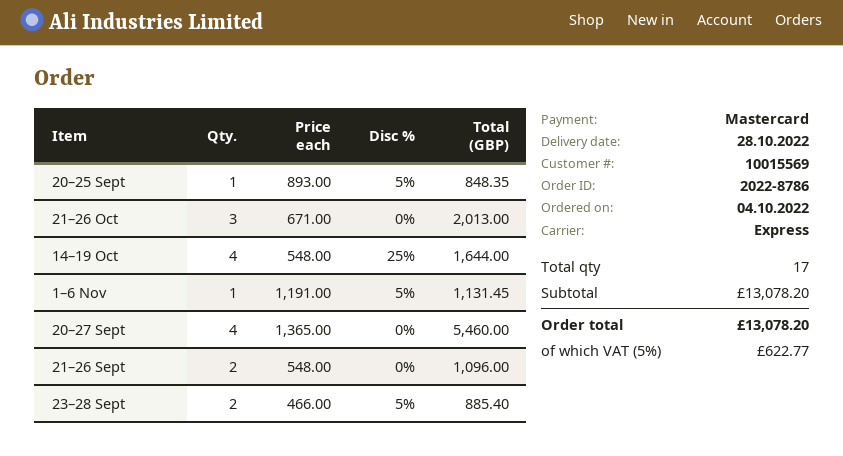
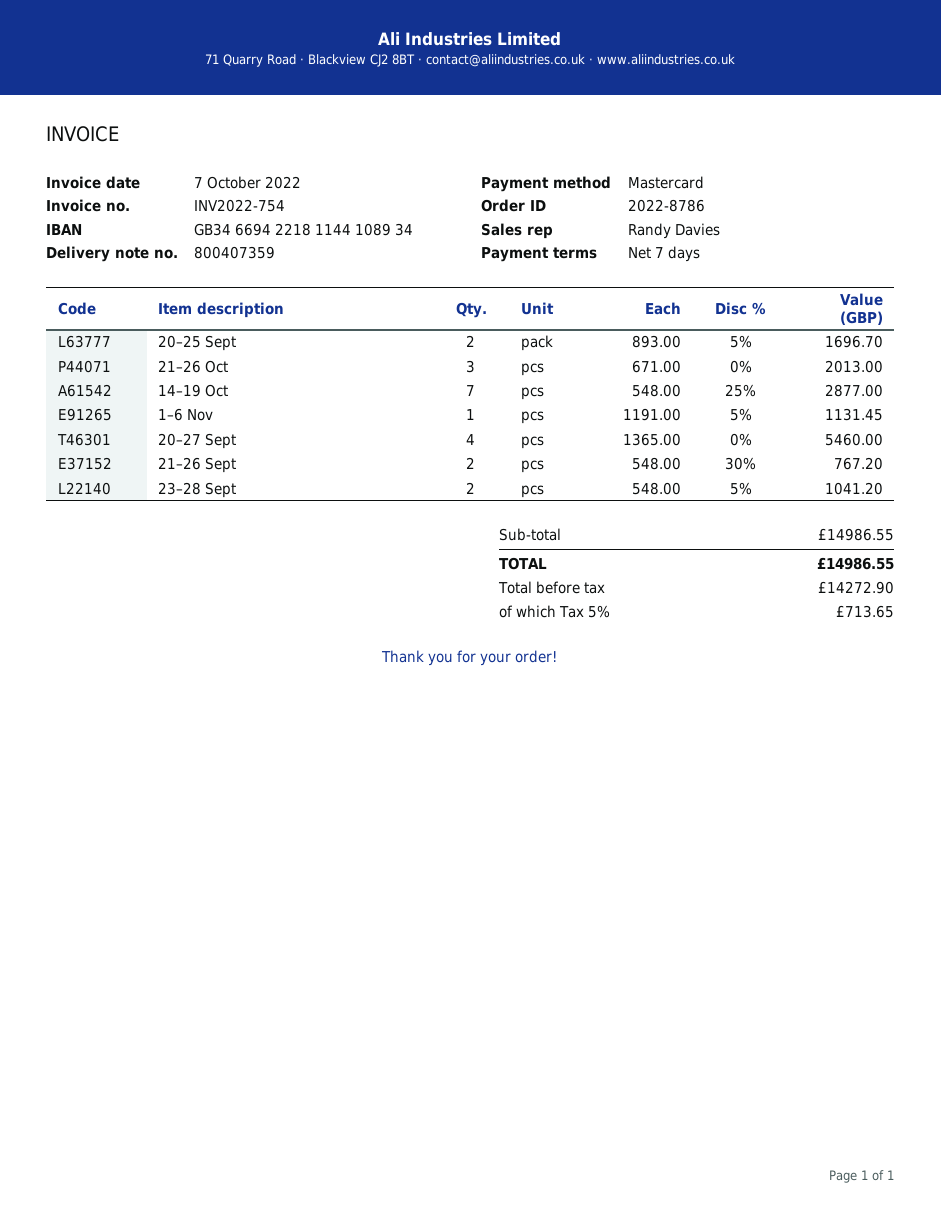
20–25 Sept: 1 x 893.00 - 5% = 848.35 -> 2 x 893.00 - 5% = 1696.70
14–19 Oct: 4 x 548.00 - 25% = 1644.00 -> 7 x 548.00 - 25% = 2877.00
21–26 Sept: 2 x 548.00 = 1096.00 -> 2 x 548.00 - 30% = 767.20
23–28 Sept: 2 x 466.00 - 5% = 885.40 -> 2 x 548.00 - 5% = 1041.20
subtotal: 13078.20 -> 14986.55
tax: 5% = 622.77 -> 5% = 713.65
total: 13078.20 -> 14986.55

